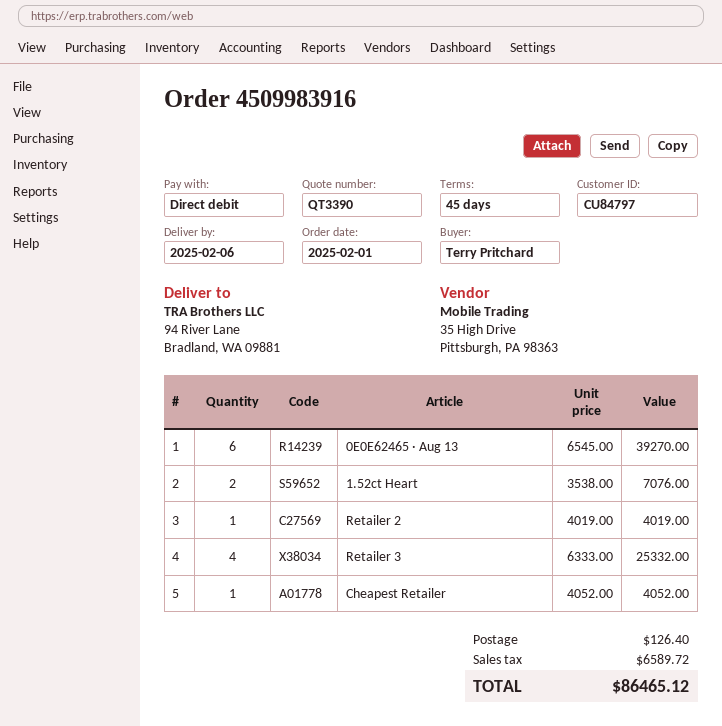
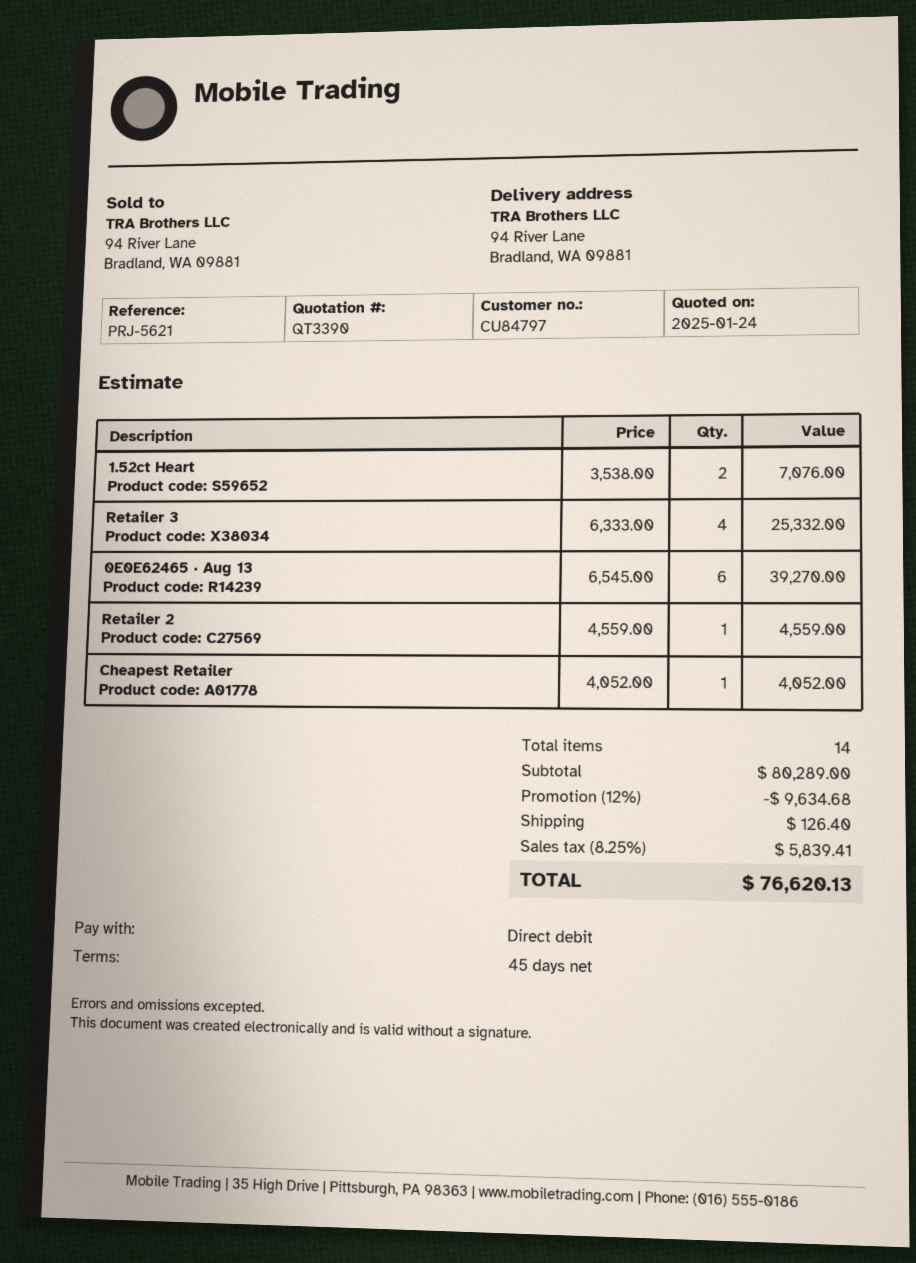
Retailer 2: 1 x 4019.00 = 4019.00 -> 1 x 4559.00 = 4559.00
discount: none -> 12% = 9634.68
tax: 6589.72 -> 5839.41
total: 86465.12 -> 76620.13

